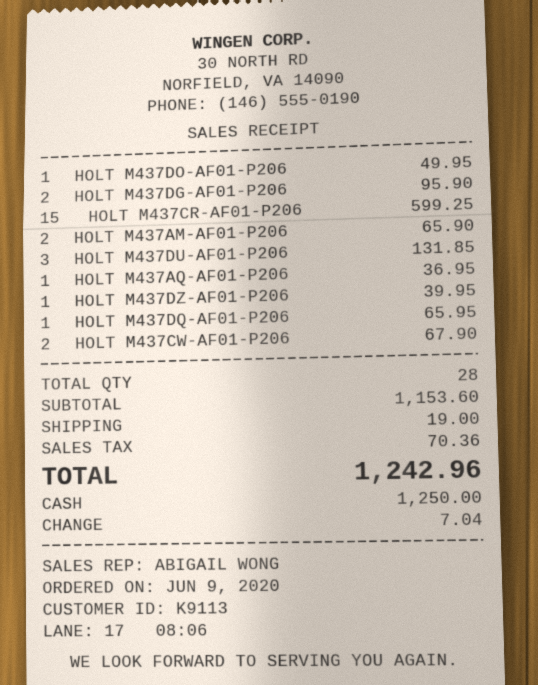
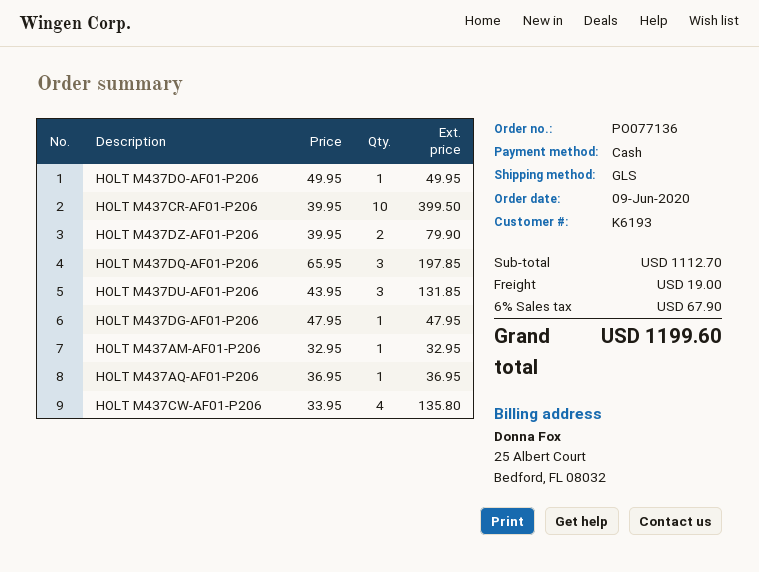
customer number: K9113 -> K6193
HOLT M437DG-AF01-P206: 2 for 95.90 -> 1 for 47.95
HOLT M437CR-AF01-P206: 15 for 599.25 -> 10 for 399.50
HOLT M437AM-AF01-P206: 2 for 65.90 -> 1 for 32.95
HOLT M437DZ-AF01-P206: 1 for 39.95 -> 2 for 79.90
HOLT M437DQ-AF01-P206: 1 for 65.95 -> 3 for 197.85
HOLT M437CW-AF01-P206: 2 for 67.90 -> 4 for 135.80
subtotal: 1153.60 -> 1112.70
tax: 70.36 -> 67.90
total: 1242.96 -> 1199.60

